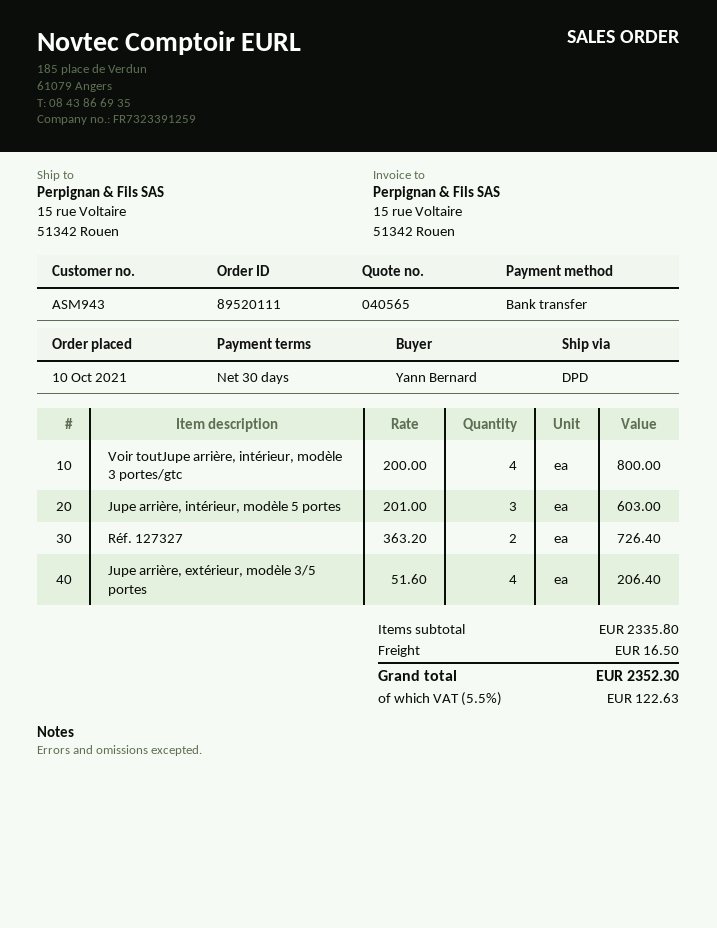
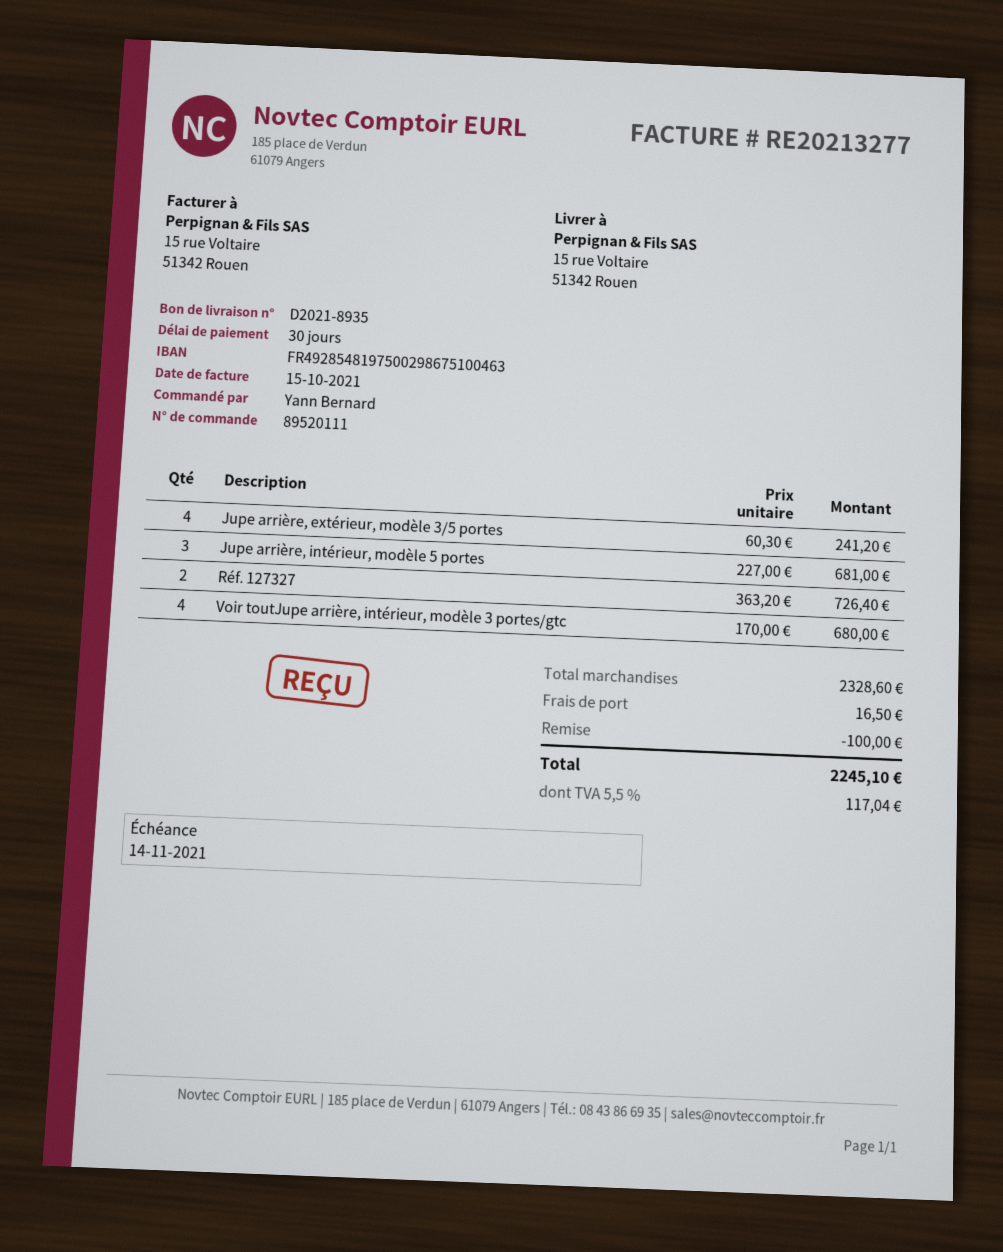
Voir toutJupe arrière, intérieur, modèle 3 portes/gtc: 4 x 200.00 = 800.00 -> 4 x 170.00 = 680.00
Jupe arrière, intérieur, modèle 5 portes: 3 x 201.00 = 603.00 -> 3 x 227.00 = 681.00
Jupe arrière, extérieur, modèle 3/5 portes: 4 x 51.60 = 206.40 -> 4 x 60.30 = 241.20
subtotal: 2335.80 -> 2328.60
discount: none -> 100.00
tax: 5.5% = 122.63 -> 5.5% = 117.04
total: 2352.30 -> 2245.10

